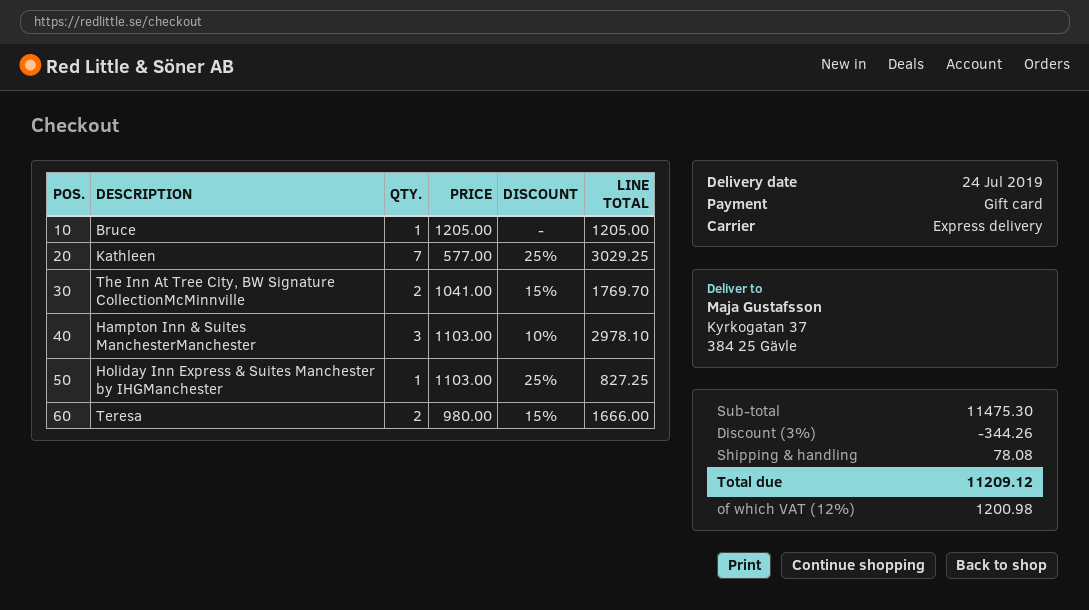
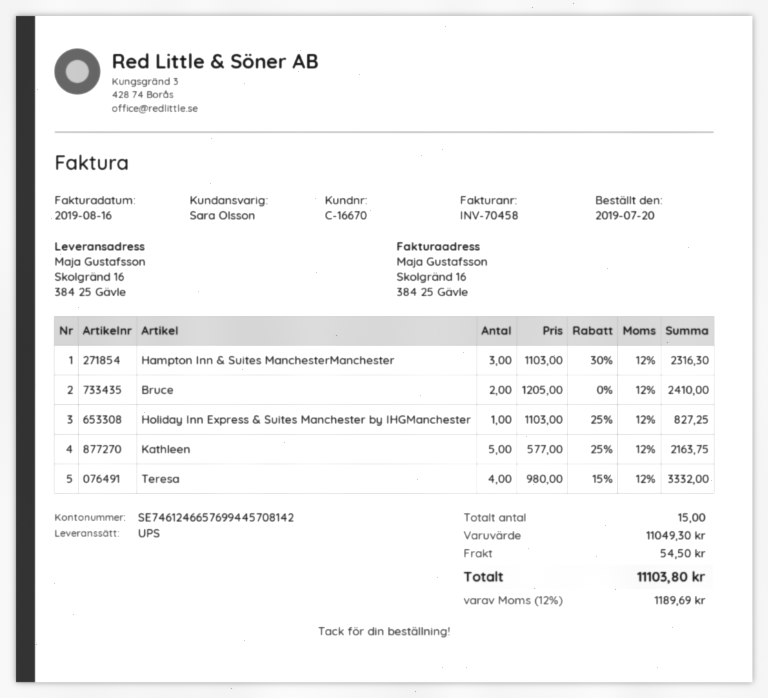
shipping method: express -> UPS
ship to: Kyrkogatan 37, 384 25 Gävle -> Skolgränd 16, 384 25 Gävle
Bruce: 1 x 1205.00 = 1205.00 -> 2 x 1205.00 = 2410.00
Kathleen: 7 x 577.00 - 25% = 3029.25 -> 5 x 577.00 - 25% = 2163.75
The Inn At Tree City, BW Signature CollectionMcMinnville: 2 x 1041.00 - 15% = 1769.70 -> none
Hampton Inn & Suites ManchesterManchester: 3 x 1103.00 - 10% = 2978.10 -> 3 x 1103.00 - 30% = 2316.30
Teresa: 2 x 980.00 - 15% = 1666.00 -> 4 x 980.00 - 15% = 3332.00
subtotal: 11475.30 -> 11049.30
discount: 3% = 344.26 -> none
shipping: 78.08 -> 54.50
tax: 12% = 1200.98 -> 12% = 1189.69
total: 11209.12 -> 11103.80

